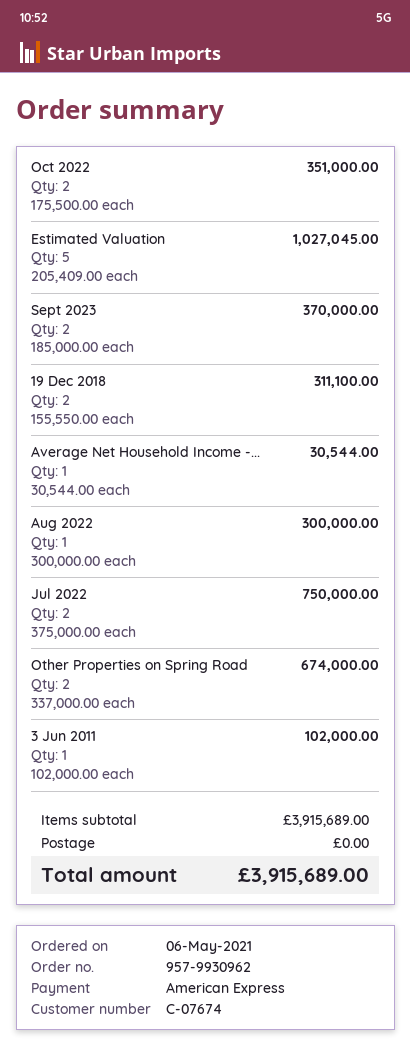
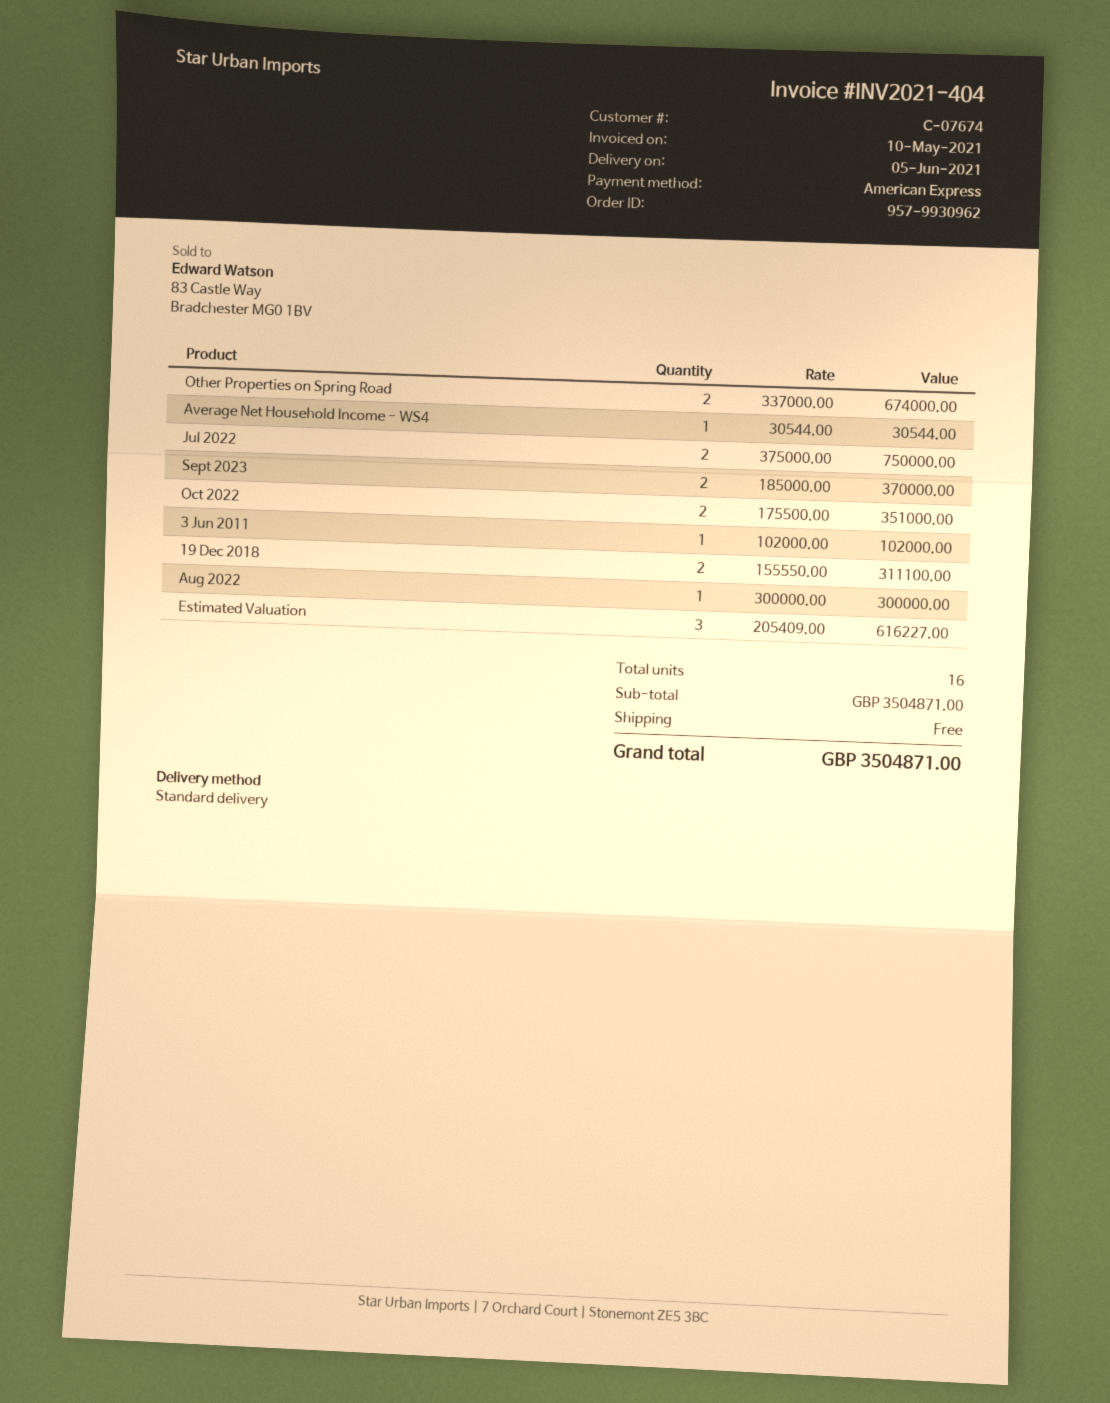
Estimated Valuation: 5 x 205409.00 = 1027045.00 -> 3 x 205409.00 = 616227.00
subtotal: 3915689.00 -> 3504871.00
total: 3915689.00 -> 3504871.00

